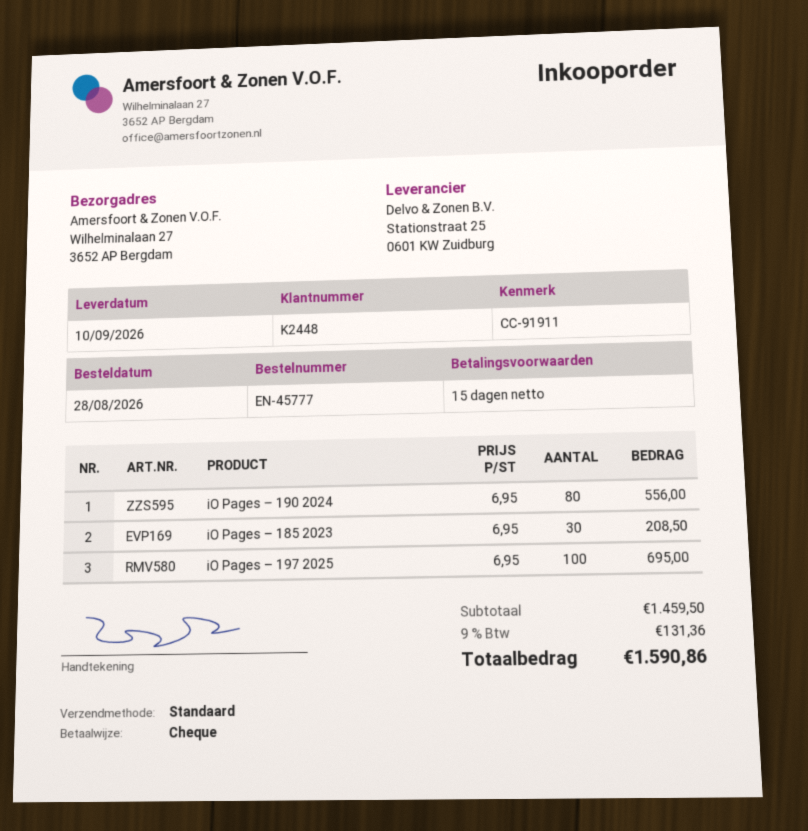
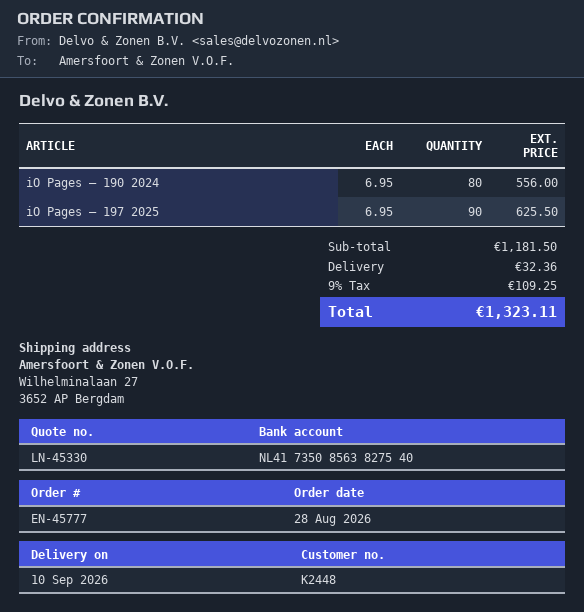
iO Pages – 185 2023: 30 x 6.95 = 208.50 -> none
iO Pages – 197 2025: 100 x 6.95 = 695.00 -> 90 x 6.95 = 625.50
subtotal: 1459.50 -> 1181.50
shipping: none -> 32.36
tax: 9% = 131.36 -> 9% = 109.25
total: 1590.86 -> 1323.11

